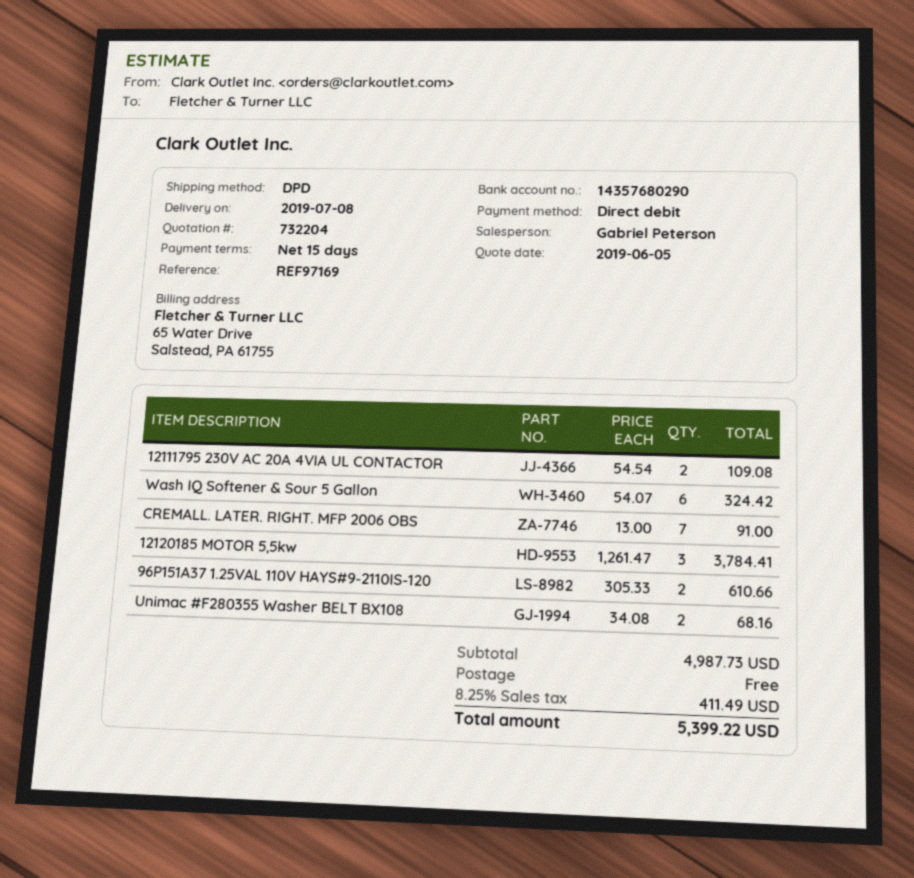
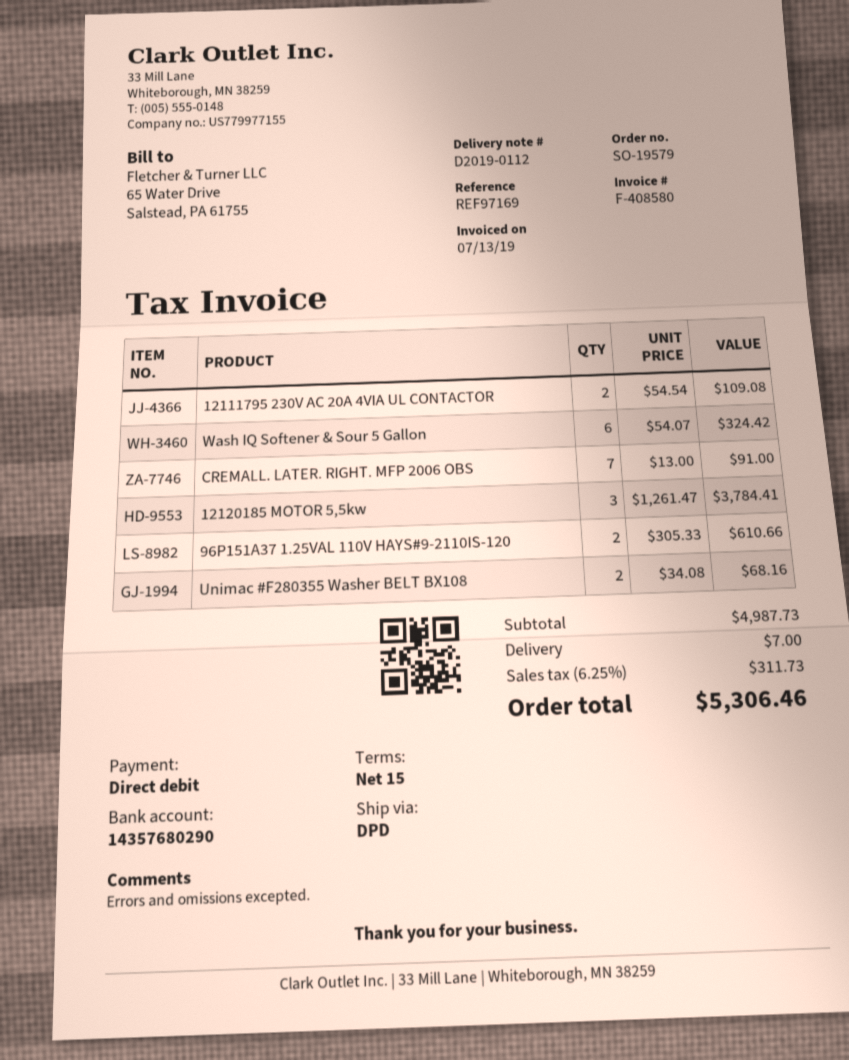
shipping: 0.00 -> 7.00
tax: 8.25% = 411.49 -> 6.25% = 311.73
total: 5399.22 -> 5306.46

